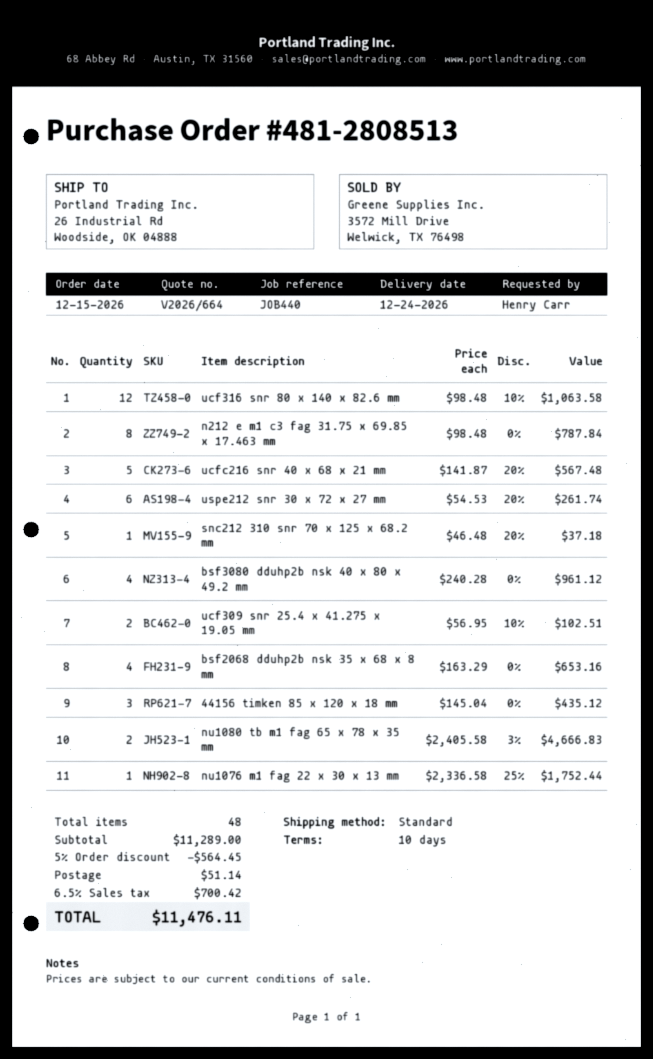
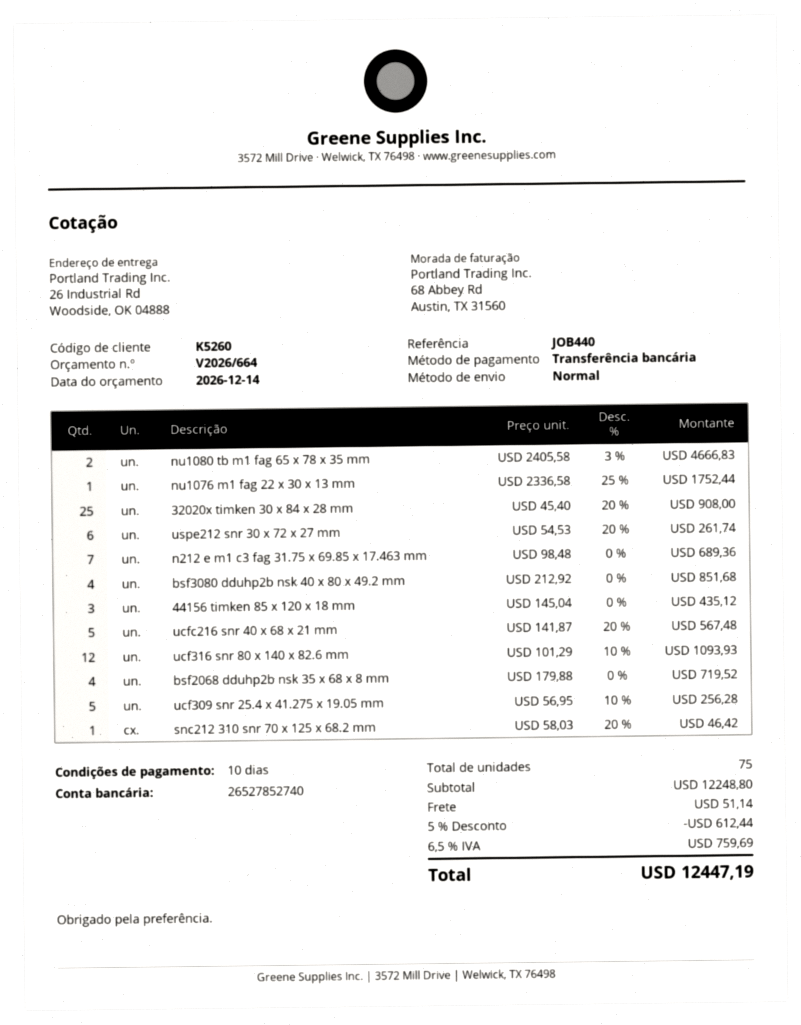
ucf316 snr 80 x 140 x 82.6 mm: 12 x 98.48 - 10% = 1063.58 -> 12 x 101.29 - 10% = 1093.93
n212 e m1 c3 fag 31.75 x 69.85 x 17.463 mm: 8 x 98.48 = 787.84 -> 7 x 98.48 = 689.36
snc212 310 snr 70 x 125 x 68.2 mm: 1 x 46.48 - 20% = 37.18 -> 1 x 58.03 - 20% = 46.42
bsf3080 dduhp2b nsk 40 x 80 x 49.2 mm: 4 x 240.28 = 961.12 -> 4 x 212.92 = 851.68
ucf309 snr 25.4 x 41.275 x 19.05 mm: 2 x 56.95 - 10% = 102.51 -> 5 x 56.95 - 10% = 256.28
bsf2068 dduhp2b nsk 35 x 68 x 8 mm: 4 x 163.29 = 653.16 -> 4 x 179.88 = 719.52
32020x timken 30 x 84 x 28 mm: none -> 25 x 45.40 - 20% = 908.00
total quantity: 48 -> 75
subtotal: 11289.00 -> 12248.80
discount: 5% = 564.45 -> 5% = 612.44
tax: 6.5% = 700.42 -> 6.5% = 759.69
total: 11476.11 -> 12447.19

